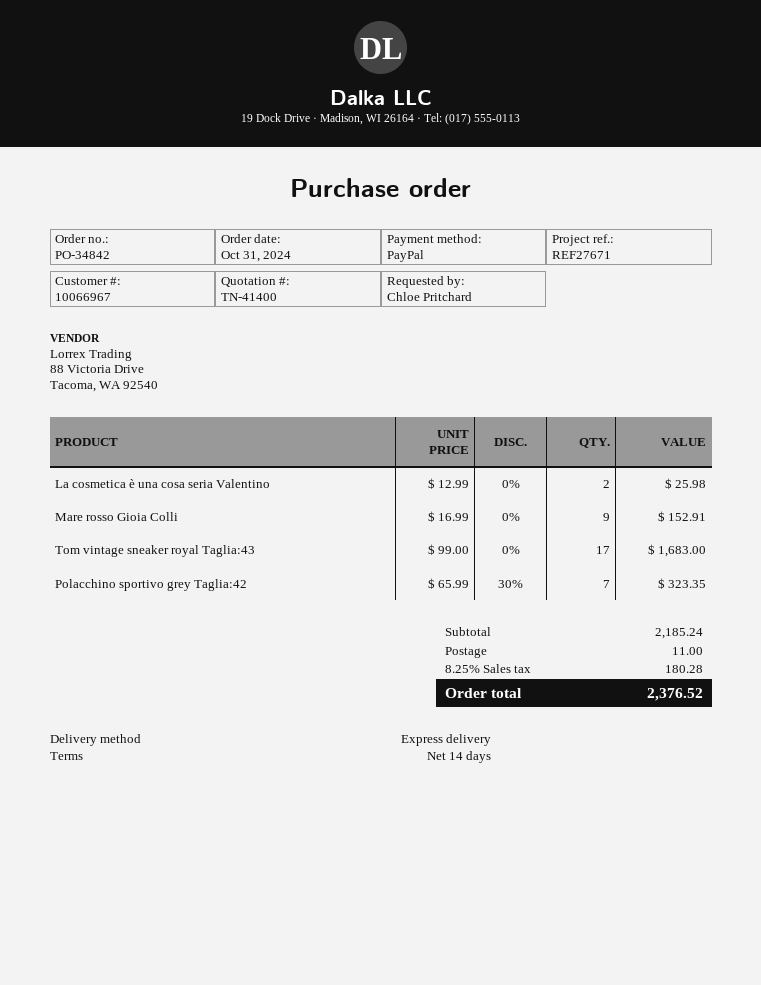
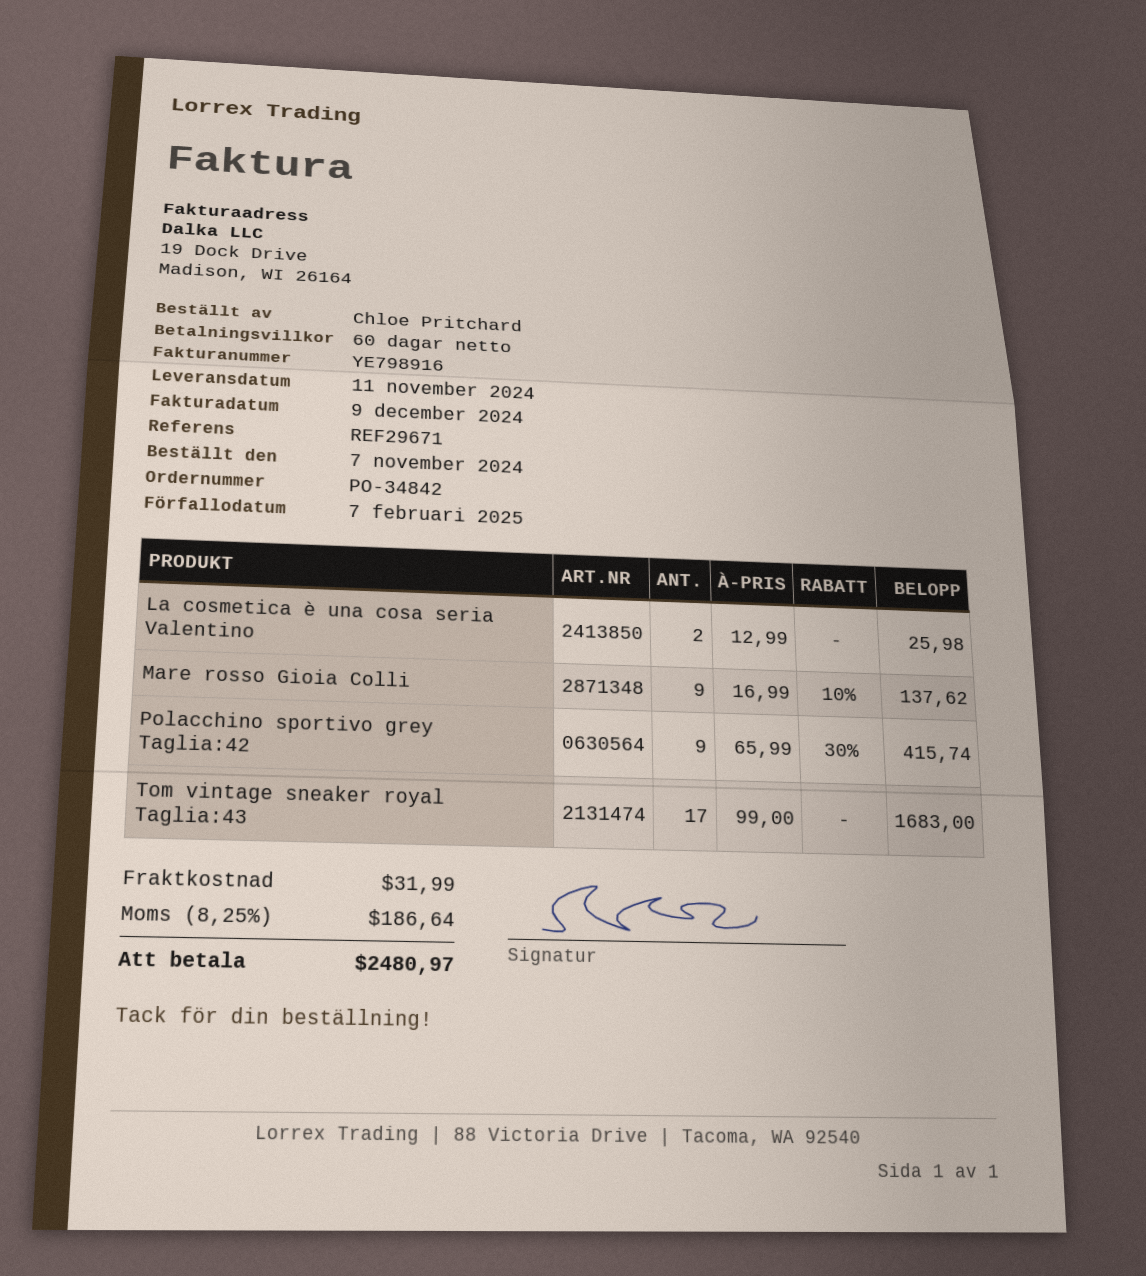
order date: 2024-10-31 -> 2024-11-07
payment terms: 14 days -> 60 days
reference: REF27671 -> REF29671
Mare rosso Gioia Colli: 9 x 16.99 = 152.91 -> 9 x 16.99 - 10% = 137.62
Polacchino sportivo grey Taglia:42: 7 x 65.99 - 30% = 323.35 -> 9 x 65.99 - 30% = 415.74
shipping: 11.00 -> 31.99
tax: 8.25% = 180.28 -> 8.25% = 186.64
total: 2376.52 -> 2480.97

